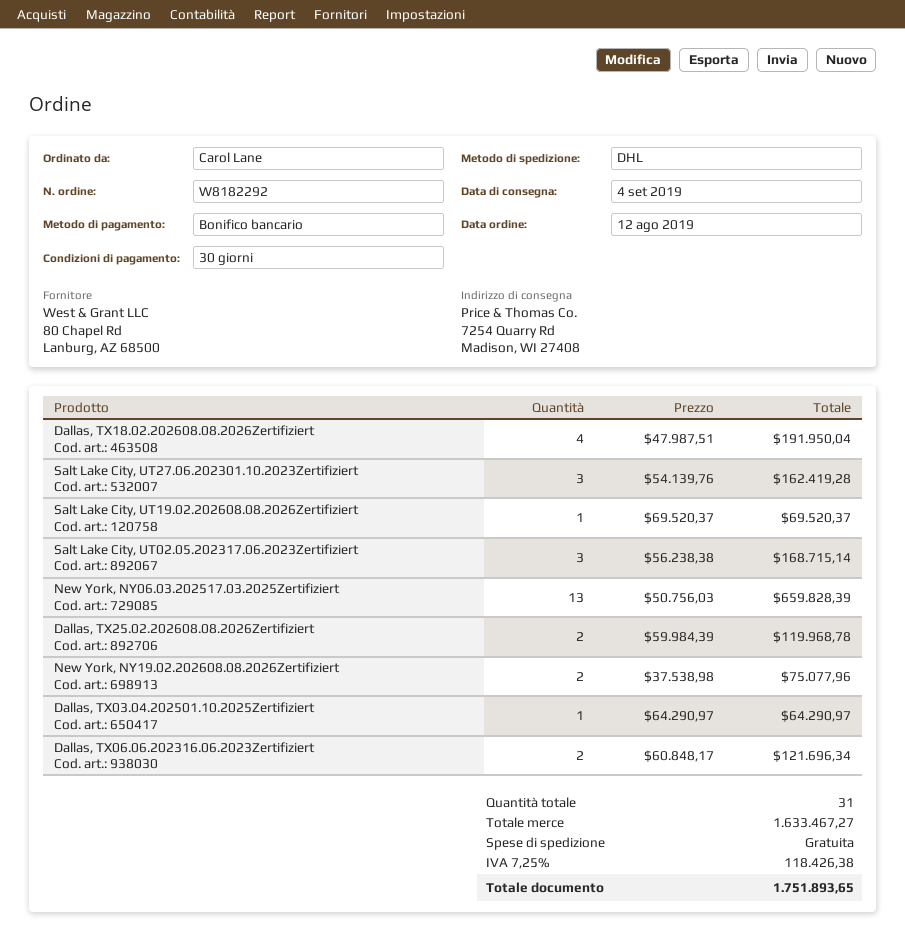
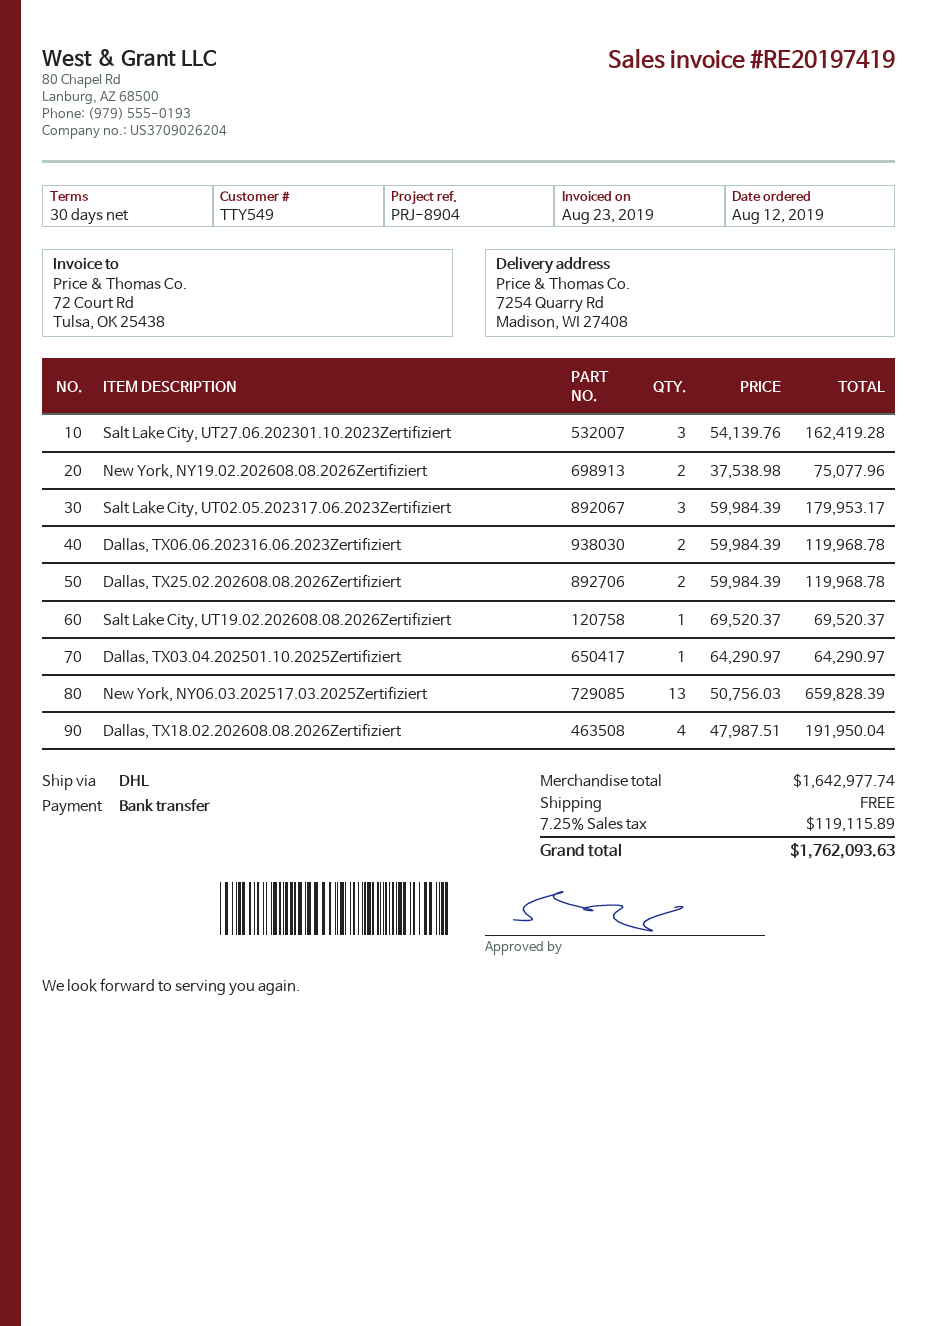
Salt Lake City, UT02.05.202317.06.2023Zertifiziert: 3 x 56238.38 = 168715.14 -> 3 x 59984.39 = 179953.17
Dallas, TX06.06.202316.06.2023Zertifiziert: 2 x 60848.17 = 121696.34 -> 2 x 59984.39 = 119968.78
subtotal: 1633467.27 -> 1642977.74
tax: 7.25% = 118426.38 -> 7.25% = 119115.89
total: 1751893.65 -> 1762093.63

